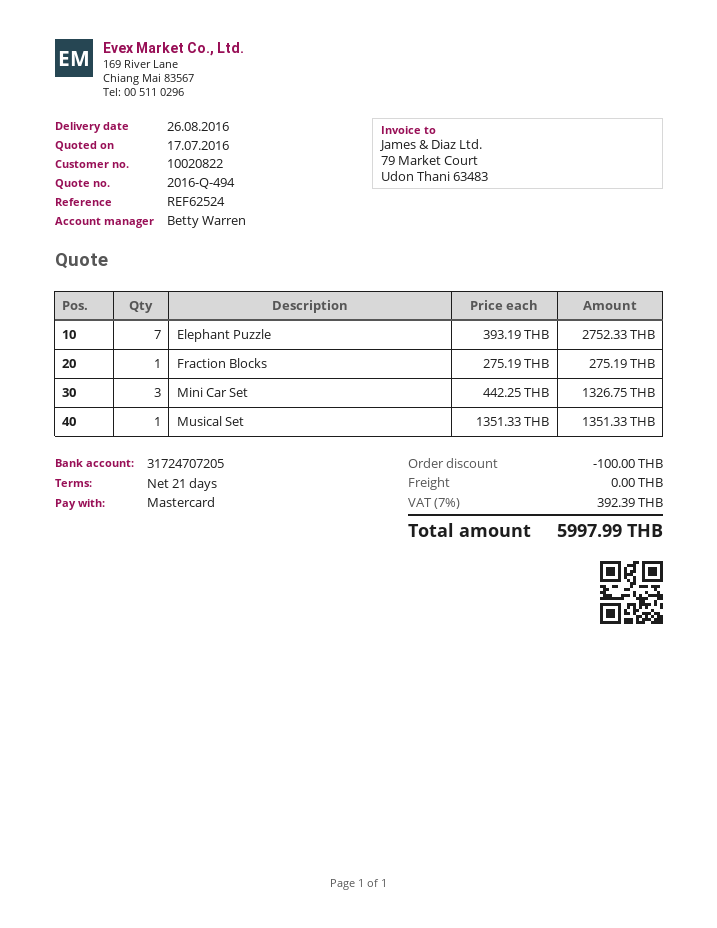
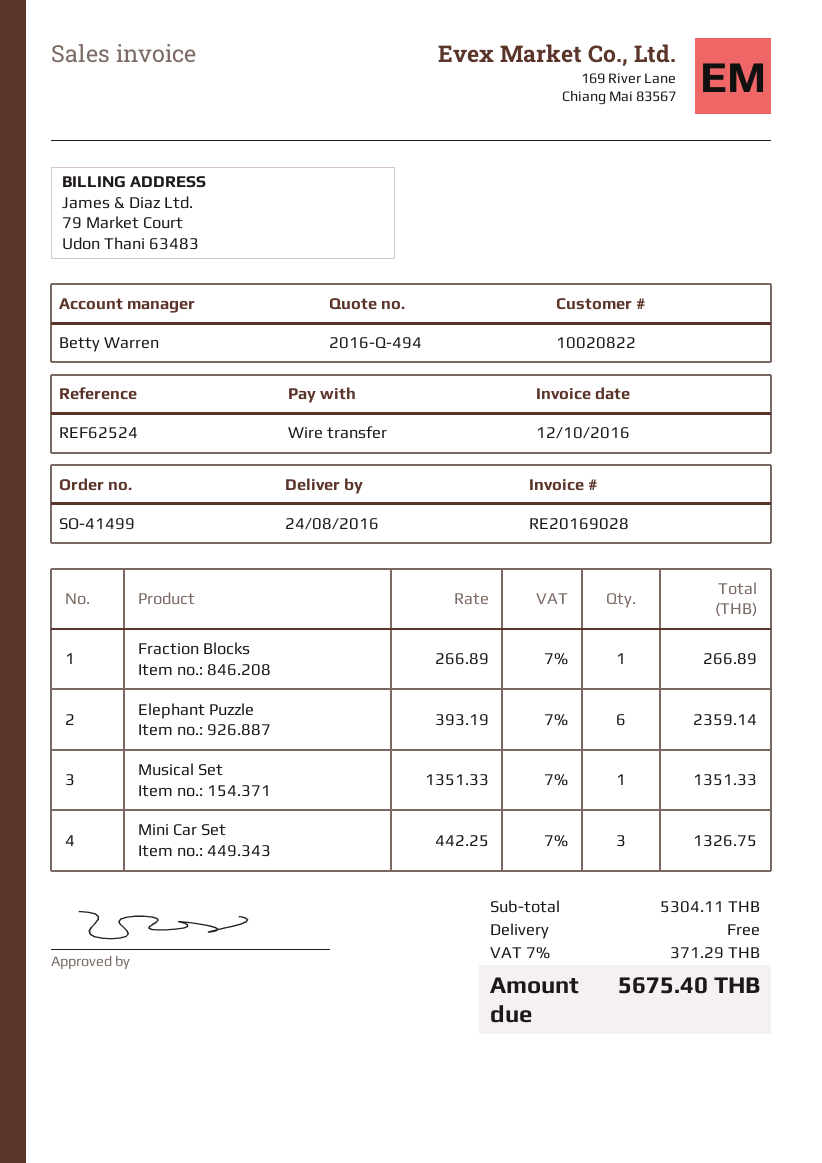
delivery date: 2016-08-26 -> 2016-08-24
payment method: Mastercard -> bank transfer
Elephant Puzzle: 7 x 393.19 = 2752.33 -> 6 x 393.19 = 2359.14
Fraction Blocks: 1 x 275.19 = 275.19 -> 1 x 266.89 = 266.89
discount: 100.00 -> none
tax: 7% = 392.39 -> 7% = 371.29
total: 5997.99 -> 5675.40

